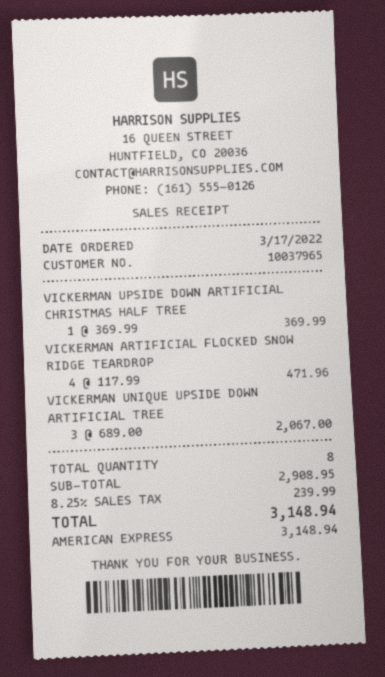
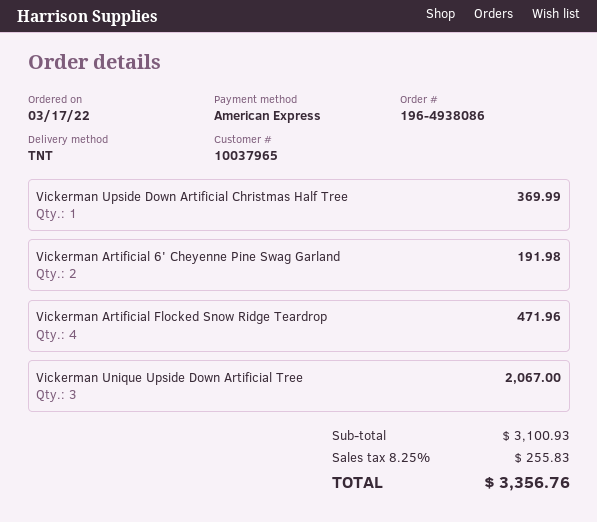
Vickerman Artificial 6' Cheyenne Pine Swag Garland: none -> 2 for 191.98
subtotal: 2908.95 -> 3100.93
tax: 8.25% = 239.99 -> 8.25% = 255.83
total: 3148.94 -> 3356.76

